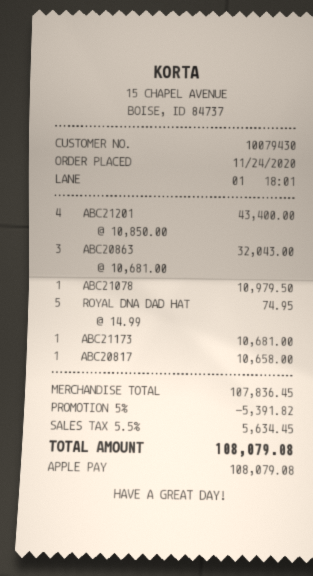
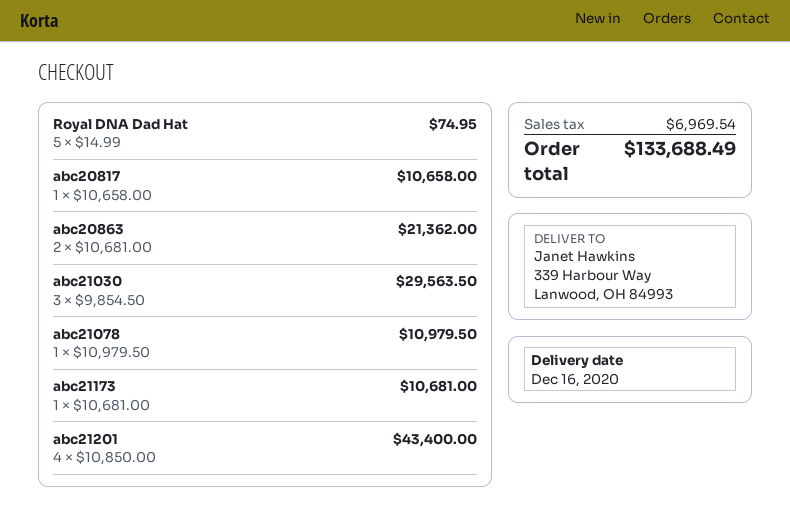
ABC20863: 3 x 10681.00 = 32043.00 -> 2 x 10681.00 = 21362.00
abc21030: none -> 3 x 9854.50 = 29563.50
discount: 5% = 5391.82 -> none
tax: 5634.45 -> 6969.54
total: 108079.08 -> 133688.49

